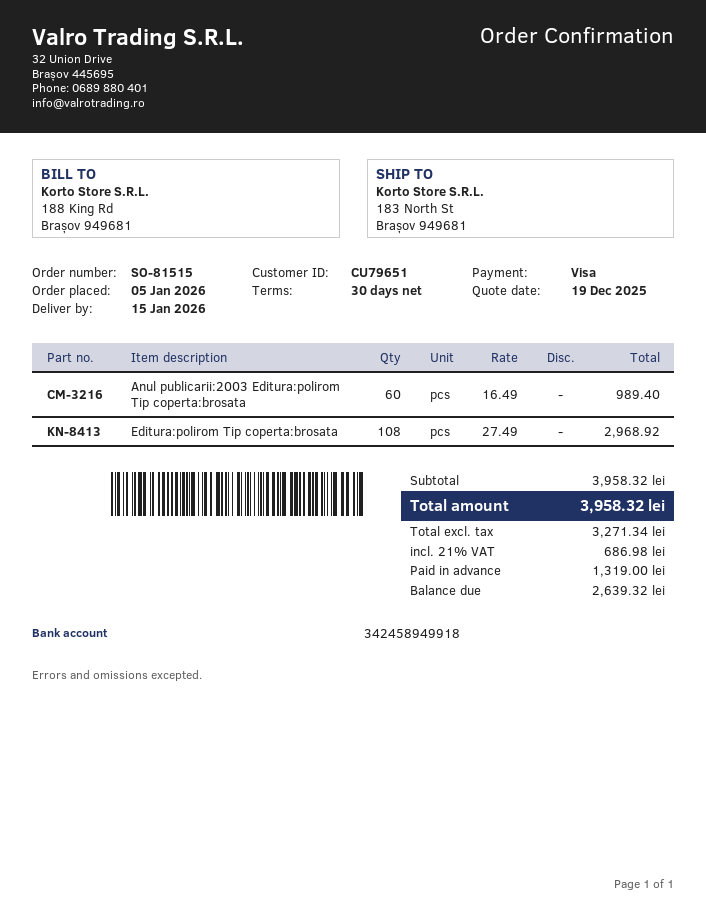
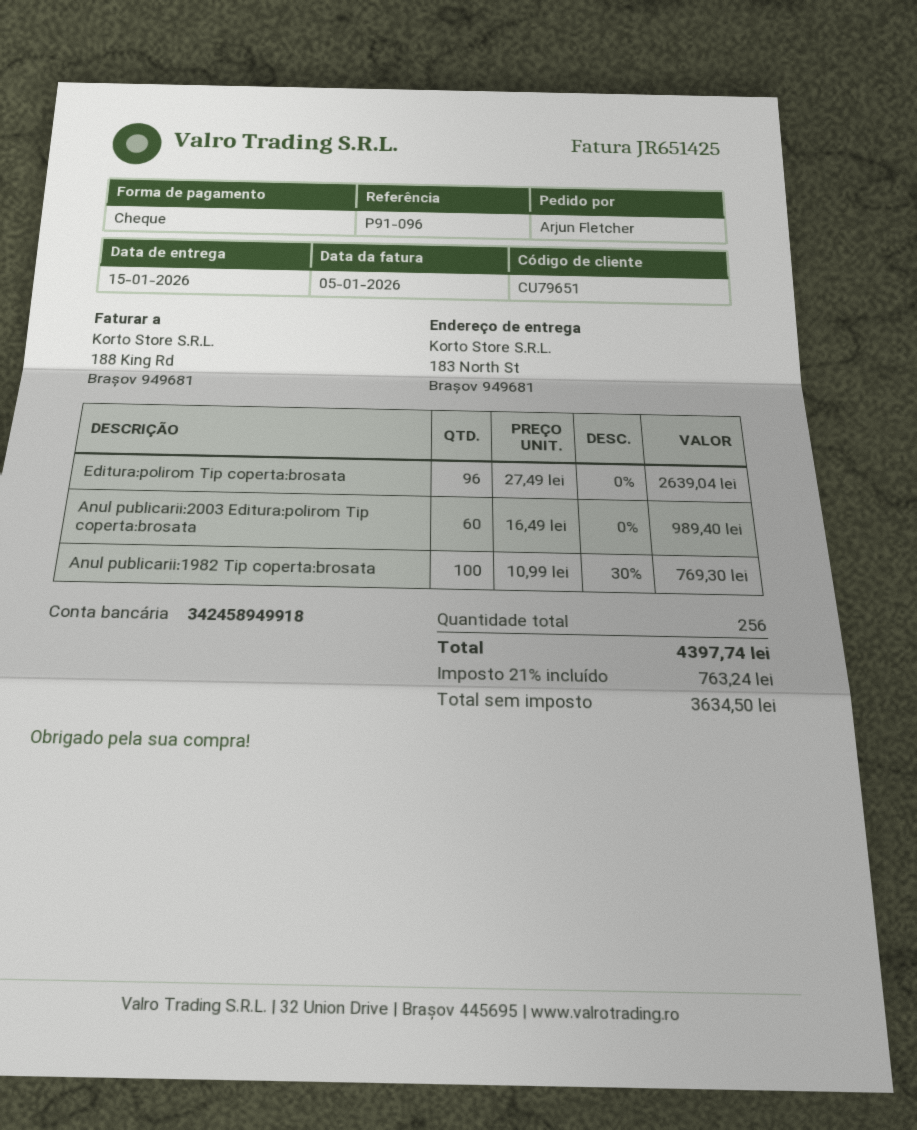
payment method: Visa -> cheque
Editura:polirom Tip coperta:brosata: 108 x 27.49 = 2968.92 -> 96 x 27.49 = 2639.04
Anul publicarii:1982 Tip coperta:brosata: none -> 100 x 10.99 - 30% = 769.30
net: 3271.34 -> 3634.50
tax: 21% = 686.98 -> 21% = 763.24
total: 3958.32 -> 4397.74

